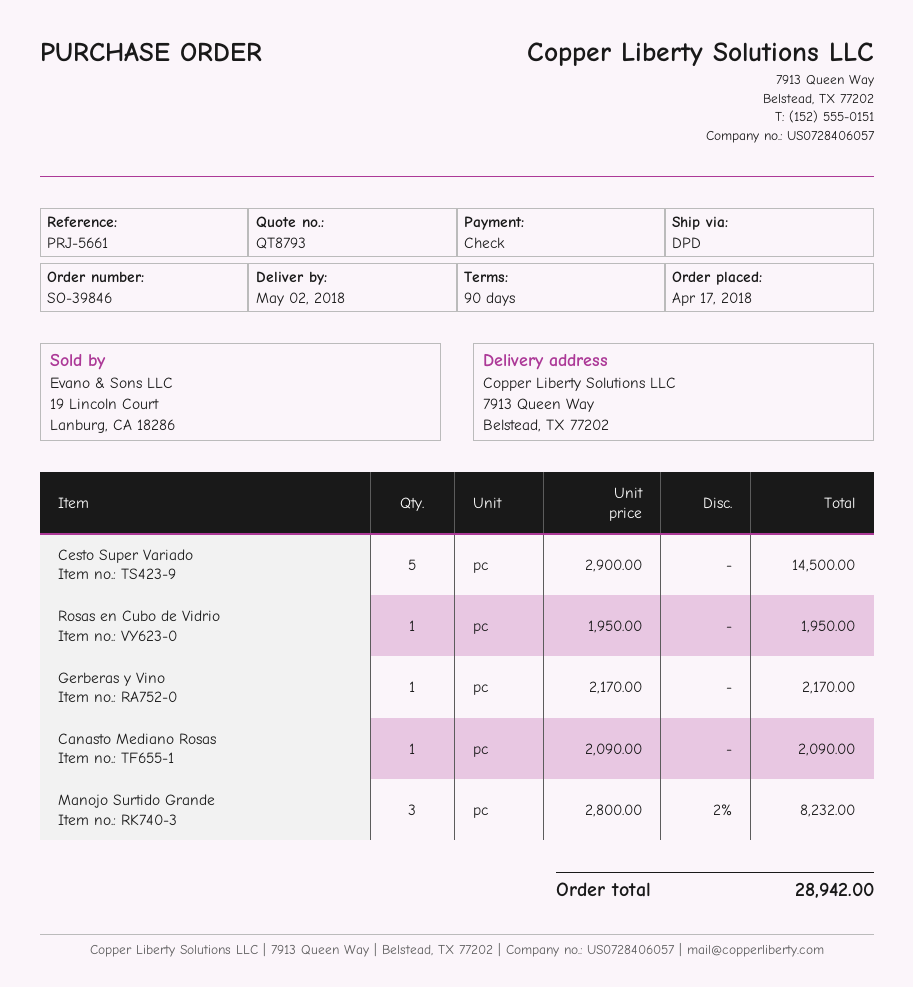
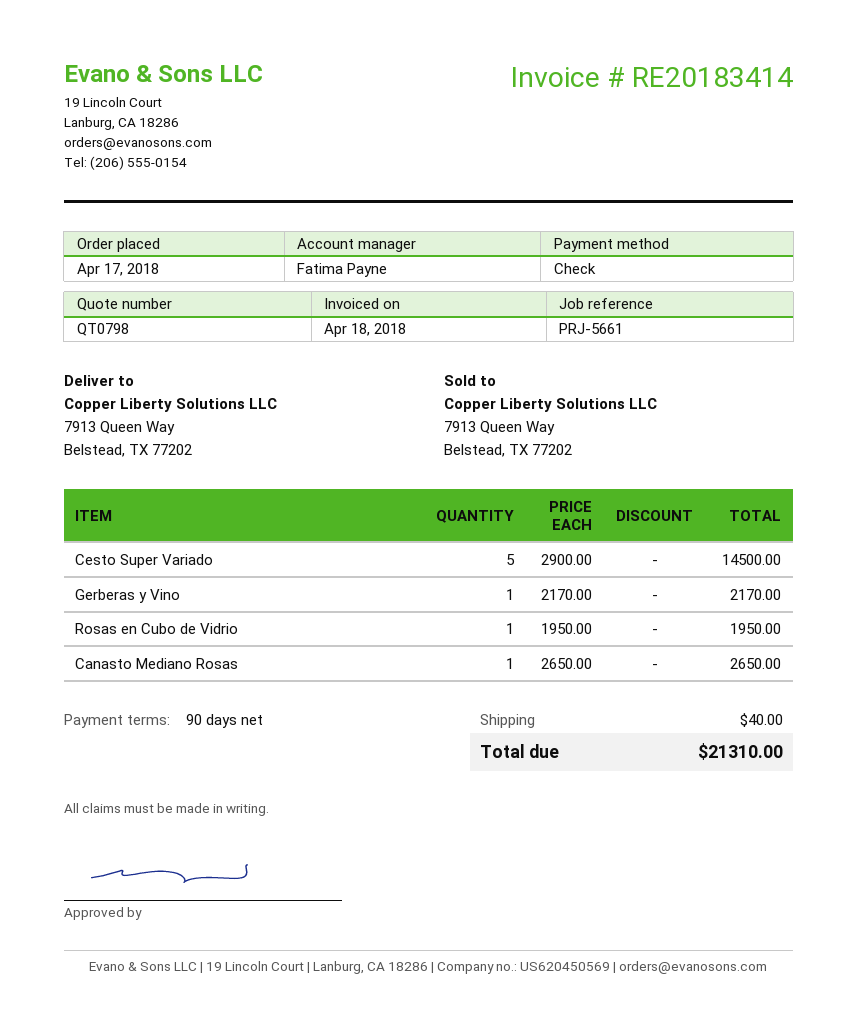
quote number: QT8793 -> QT0798
Canasto Mediano Rosas: 1 x 2090.00 = 2090.00 -> 1 x 2650.00 = 2650.00
Manojo Surtido Grande: 3 x 2800.00 - 2% = 8232.00 -> none
shipping: none -> 40.00
total: 28942.00 -> 21310.00

